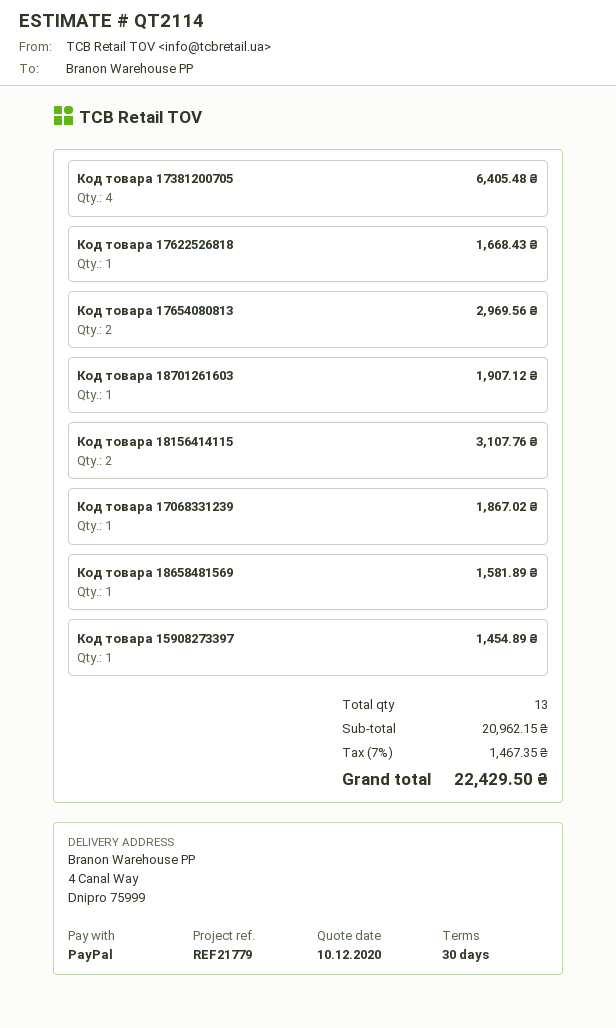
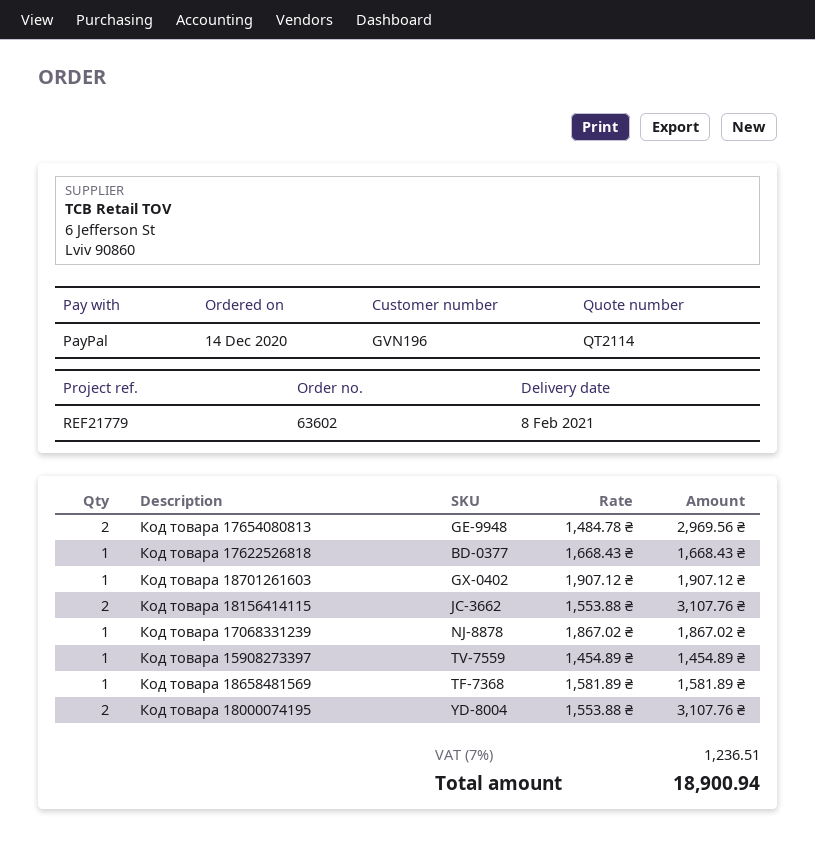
Код товара 17381200705: 4 for 6405.48 -> none
Код товара 18000074195: none -> 2 for 3107.76
tax: 7% = 1467.35 -> 7% = 1236.51
total: 22429.50 -> 18900.94

